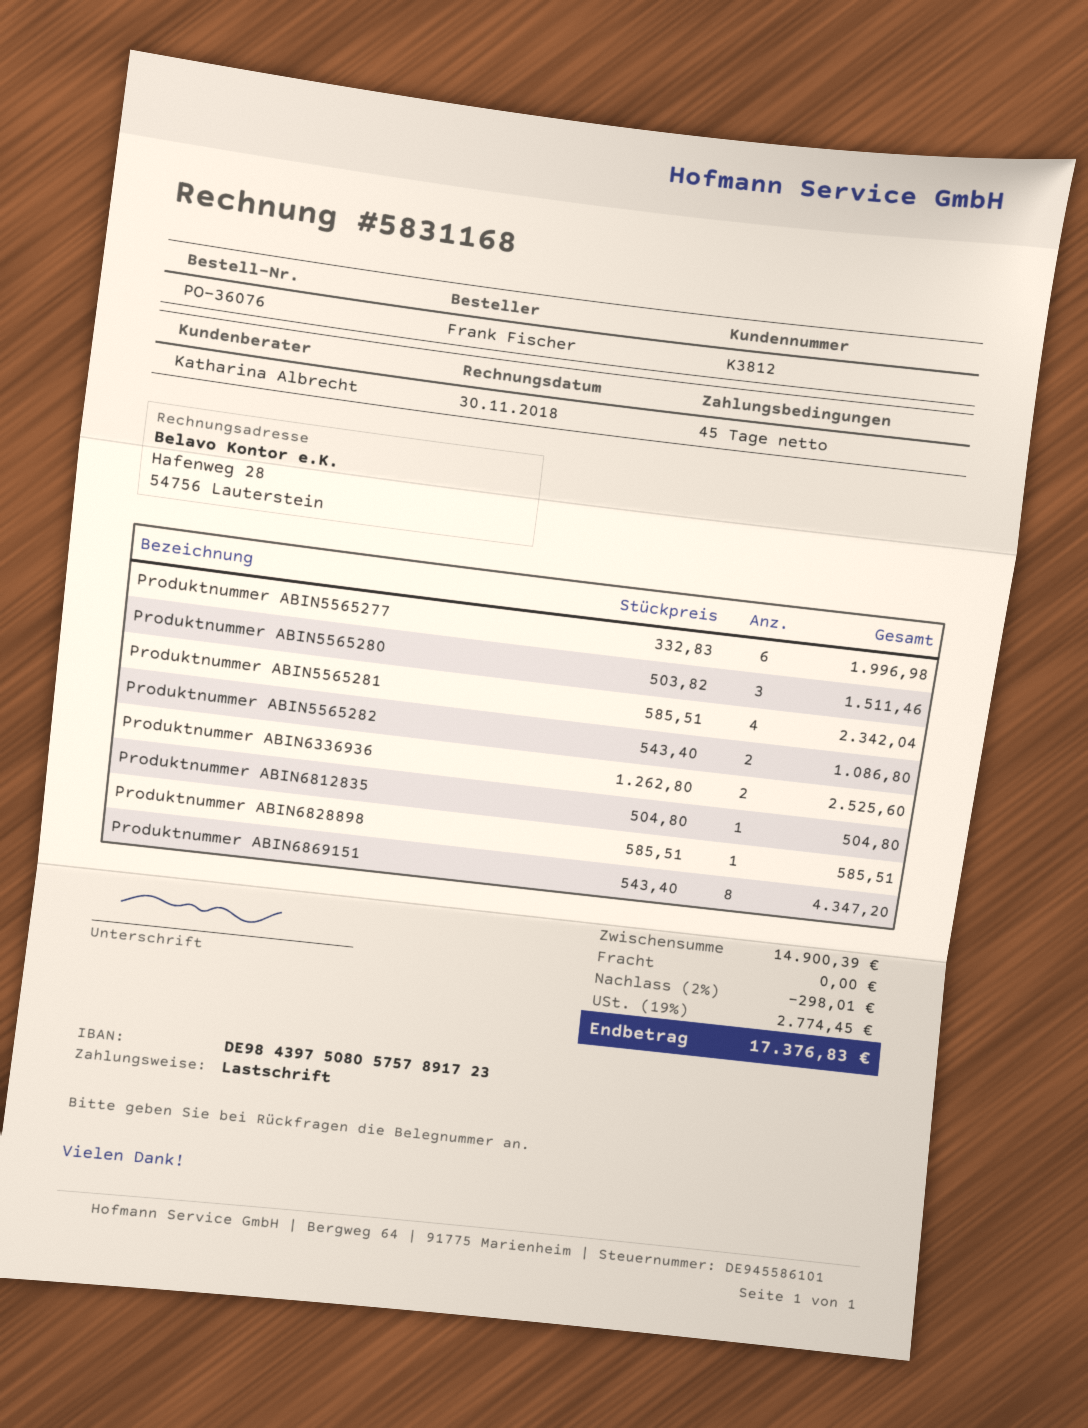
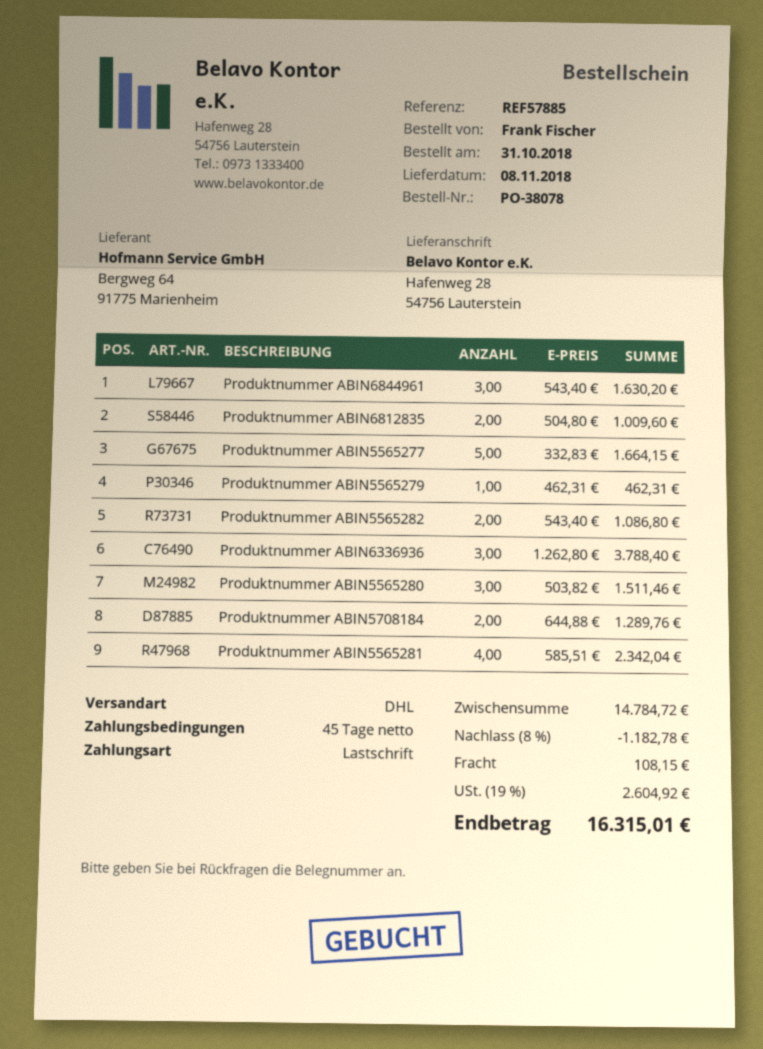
order number: PO-36076 -> PO-38078
Produktnummer ABIN5565277: 6 x 332.83 = 1996.98 -> 5 x 332.83 = 1664.15
Produktnummer ABIN6336936: 2 x 1262.80 = 2525.60 -> 3 x 1262.80 = 3788.40
Produktnummer ABIN6812835: 1 x 504.80 = 504.80 -> 2 x 504.80 = 1009.60
Produktnummer ABIN6828898: 1 x 585.51 = 585.51 -> none
Produktnummer ABIN6869151: 8 x 543.40 = 4347.20 -> none
Produktnummer ABIN6844961: none -> 3 x 543.40 = 1630.20
Produktnummer ABIN5565279: none -> 1 x 462.31 = 462.31
Produktnummer ABIN5708184: none -> 2 x 644.88 = 1289.76
subtotal: 14900.39 -> 14784.72
discount: 2% = 298.01 -> 8% = 1182.78
shipping: 0.00 -> 108.15
tax: 19% = 2774.45 -> 19% = 2604.92
total: 17376.83 -> 16315.01

